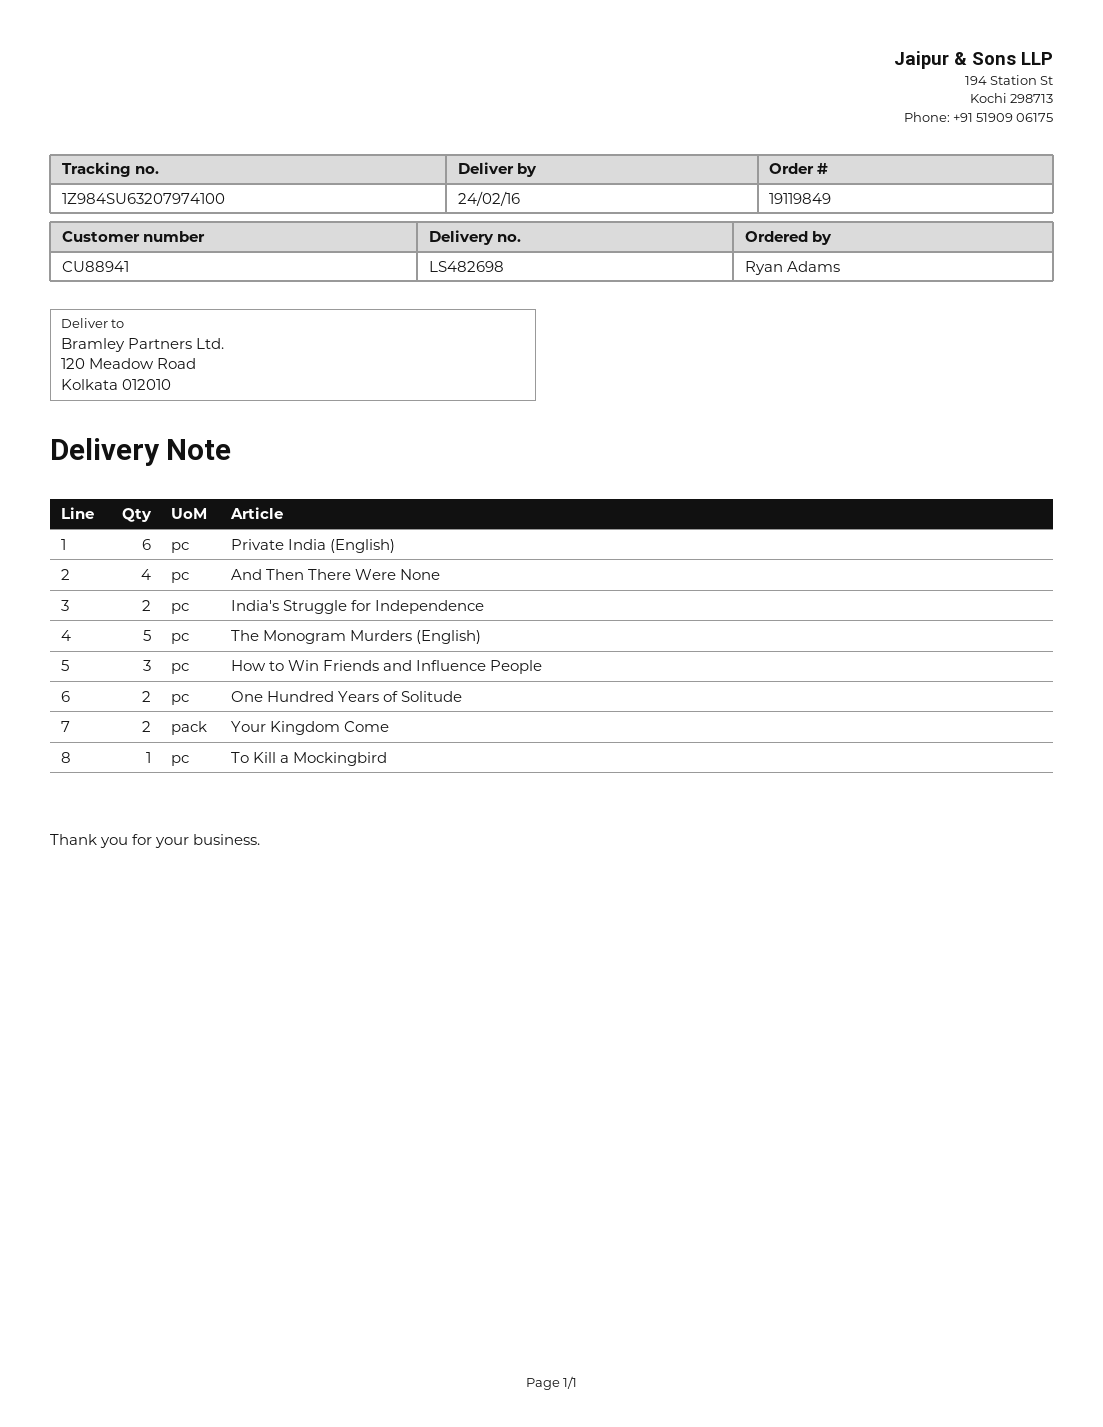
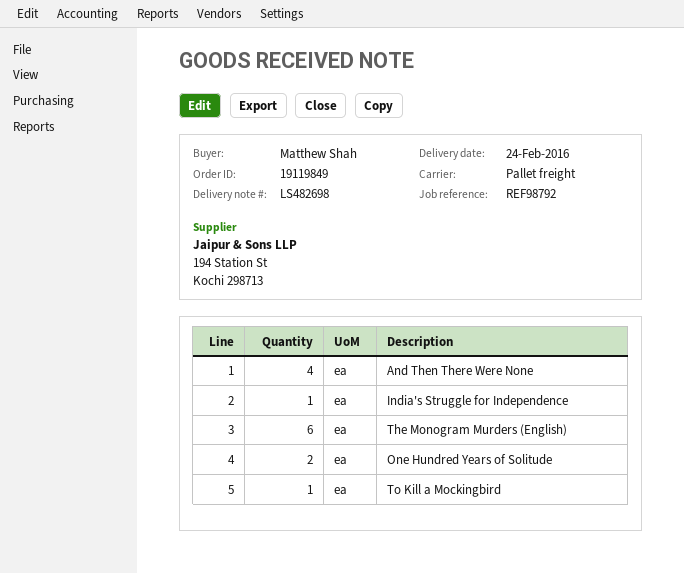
ordered by: Ryan Adams -> Matthew Shah
Private India (English): 6 -> none
India's Struggle for Independence: 2 -> 1
The Monogram Murders (English): 5 -> 6
How to Win Friends and Influence People: 3 -> none
Your Kingdom Come: 2 -> none

